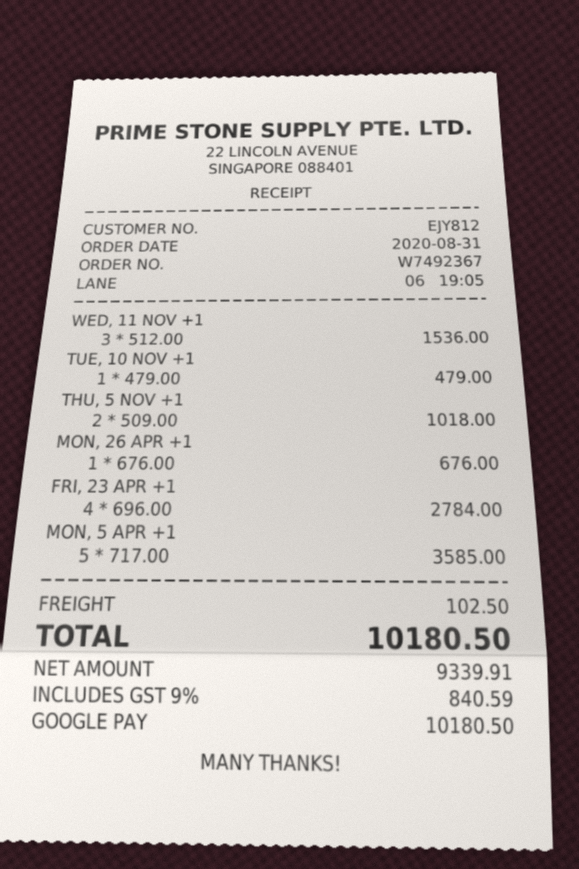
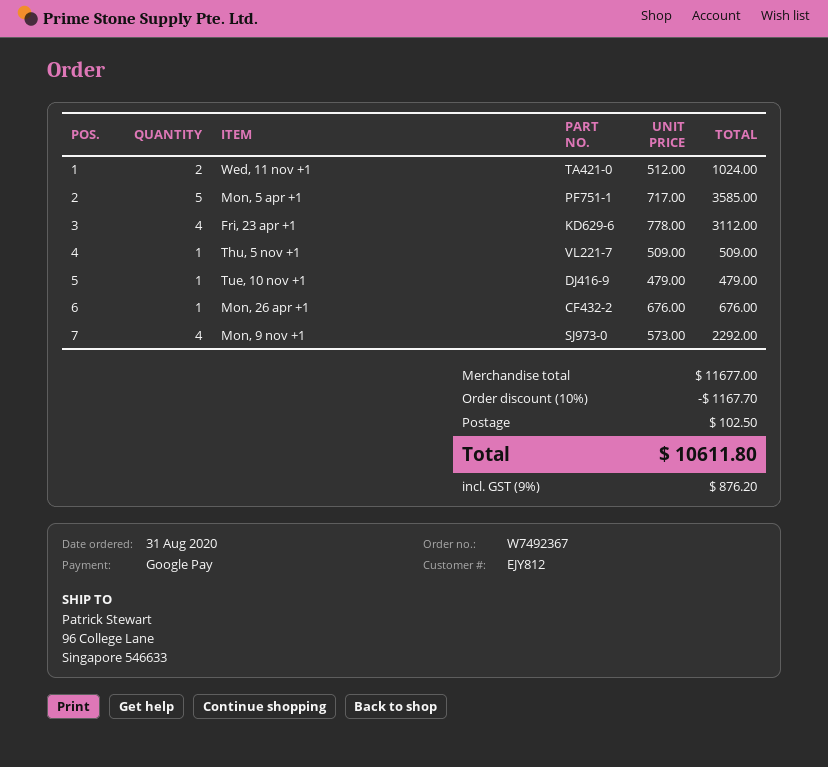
WED, 11 NOV +1: 3 x 512.00 = 1536.00 -> 2 x 512.00 = 1024.00
THU, 5 NOV +1: 2 x 509.00 = 1018.00 -> 1 x 509.00 = 509.00
FRI, 23 APR +1: 4 x 696.00 = 2784.00 -> 4 x 778.00 = 3112.00
Mon, 9 nov +1: none -> 4 x 573.00 = 2292.00
discount: none -> 10% = 1167.70
tax: 9% = 840.59 -> 9% = 876.20
total: 10180.50 -> 10611.80

